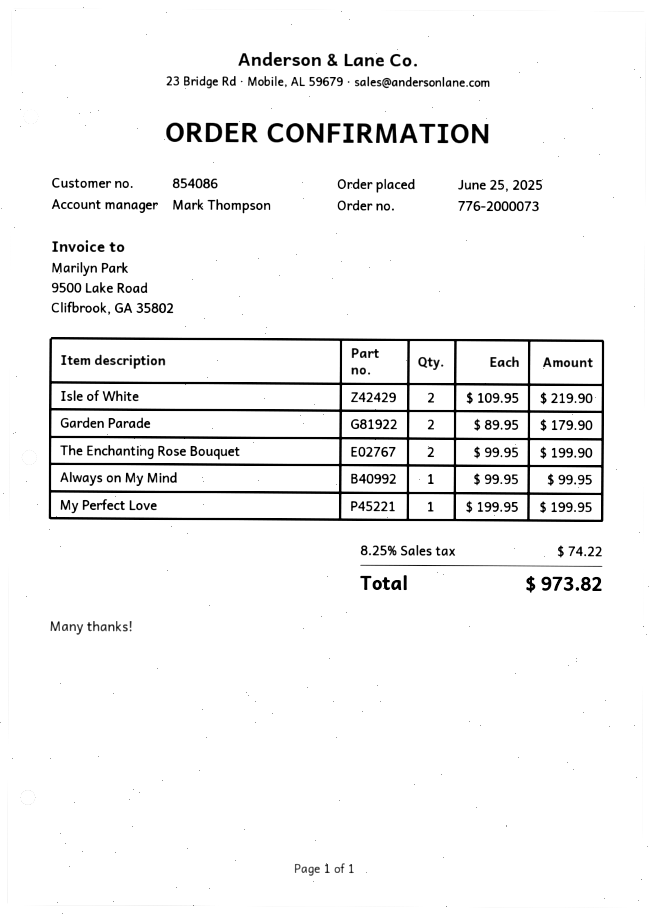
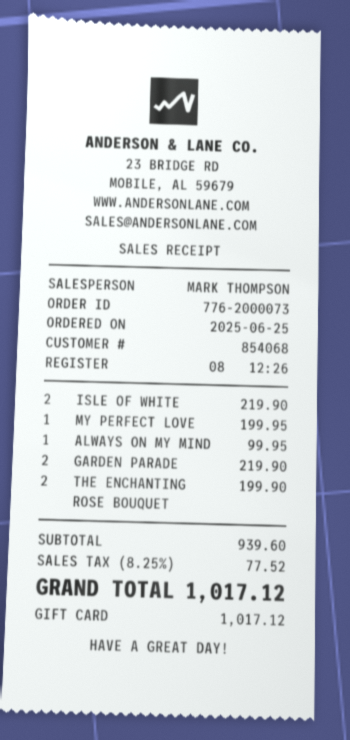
customer number: 854086 -> 854068
Garden Parade: 2 for 179.90 -> 2 for 219.90
tax: 8.25% = 74.22 -> 8.25% = 77.52
total: 973.82 -> 1017.12

